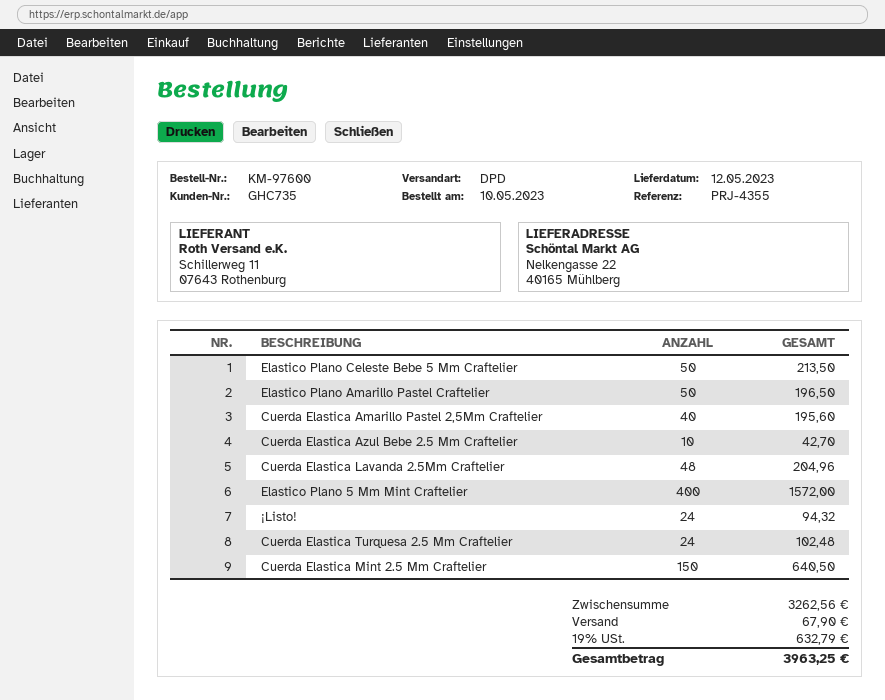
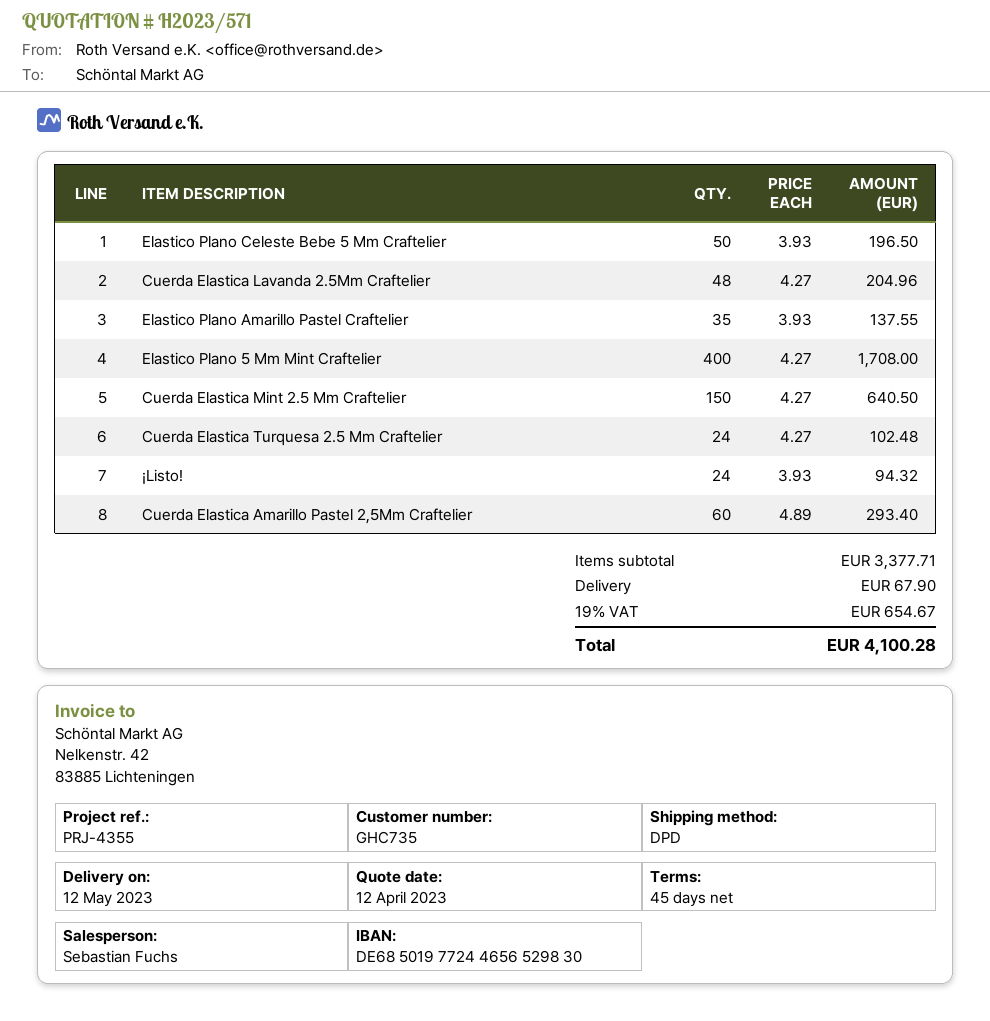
Elastico Plano Celeste Bebe 5 Mm Craftelier: 50 for 213.50 -> 50 for 196.50
Elastico Plano Amarillo Pastel Craftelier: 50 for 196.50 -> 35 for 137.55
Cuerda Elastica Amarillo Pastel 2,5Mm Craftelier: 40 for 195.60 -> 60 for 293.40
Cuerda Elastica Azul Bebe 2.5 Mm Craftelier: 10 for 42.70 -> none
Elastico Plano 5 Mm Mint Craftelier: 400 for 1572.00 -> 400 for 1708.00
subtotal: 3262.56 -> 3377.71
tax: 19% = 632.79 -> 19% = 654.67
total: 3963.25 -> 4100.28

